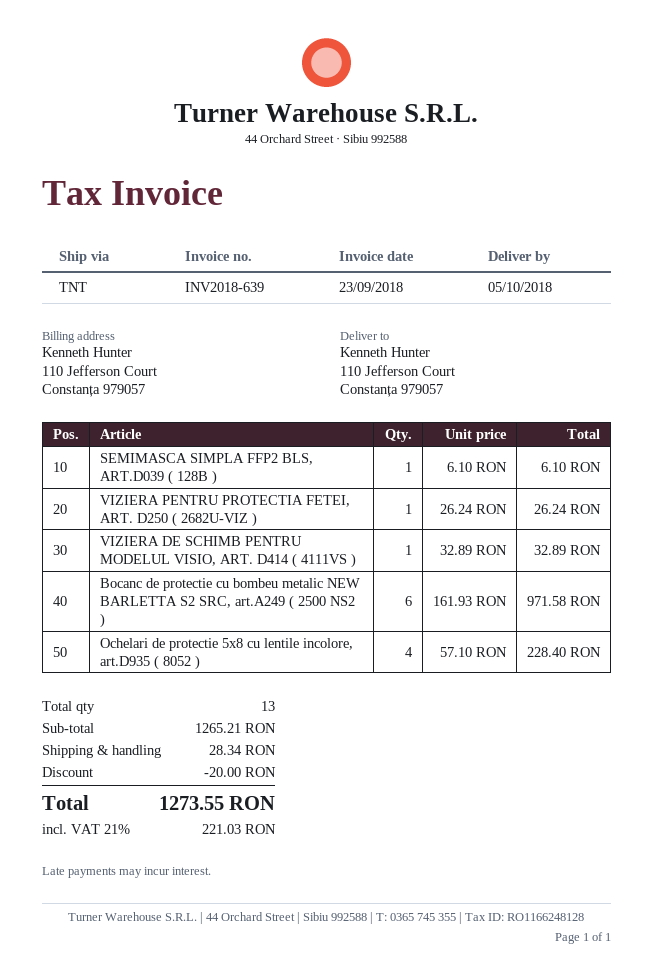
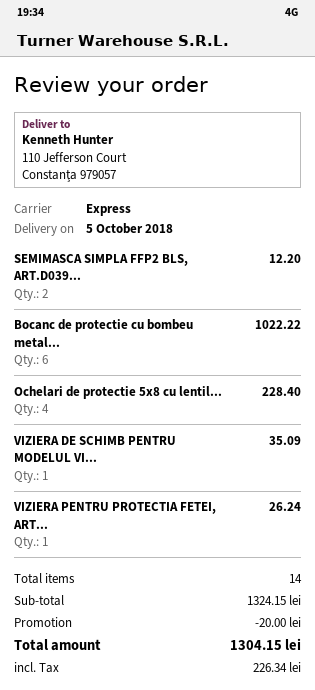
shipping method: TNT -> express
SEMIMASCA SIMPLA FFP2 BLS, ART.D039 ( 128B ): 1 for 6.10 -> 2 for 12.20
VIZIERA DE SCHIMB PENTRU MODELUL VISIO, ART. D414 ( 4111VS ): 1 for 32.89 -> 1 for 35.09
Bocanc de protectie cu bombeu metalic NEW BARLETTA S2 SRC, art.A249 ( 2500 NS2 ): 6 for 971.58 -> 6 for 1022.22
total quantity: 13 -> 14
subtotal: 1265.21 -> 1324.15
shipping: 28.34 -> none
tax: 221.03 -> 226.34
total: 1273.55 -> 1304.15

